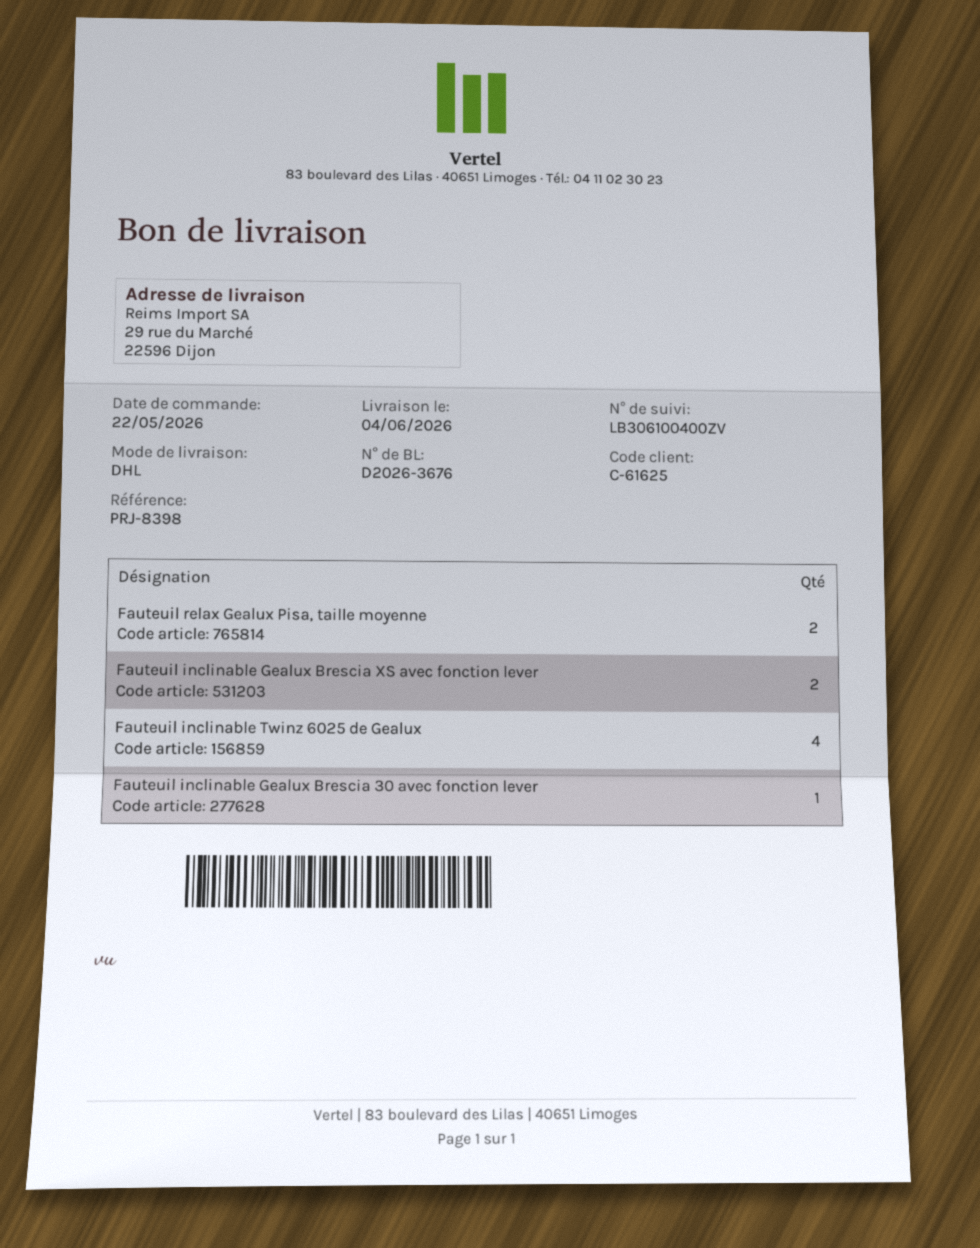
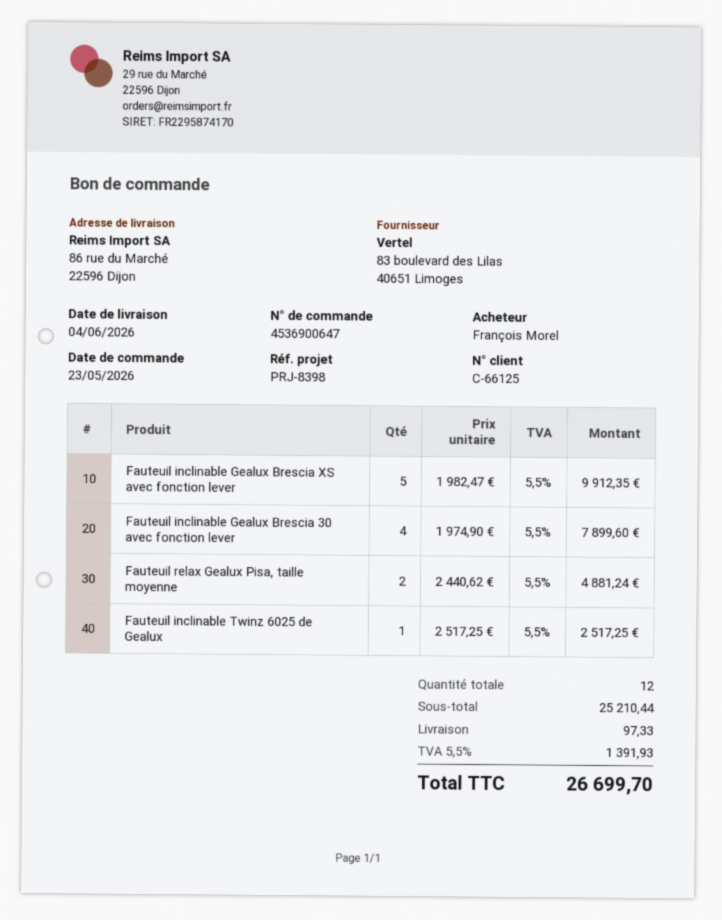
order date: 2026-05-22 -> 2026-05-23
customer number: C-61625 -> C-66125
ship to: 29 rue du Marché, 22596 Dijon -> 86 rue du Marché, 22596 Dijon
Fauteuil inclinable Gealux Brescia XS avec fonction lever: 2 -> 5
Fauteuil inclinable Twinz 6025 de Gealux: 4 -> 1
Fauteuil inclinable Gealux Brescia 30 avec fonction lever: 1 -> 4

